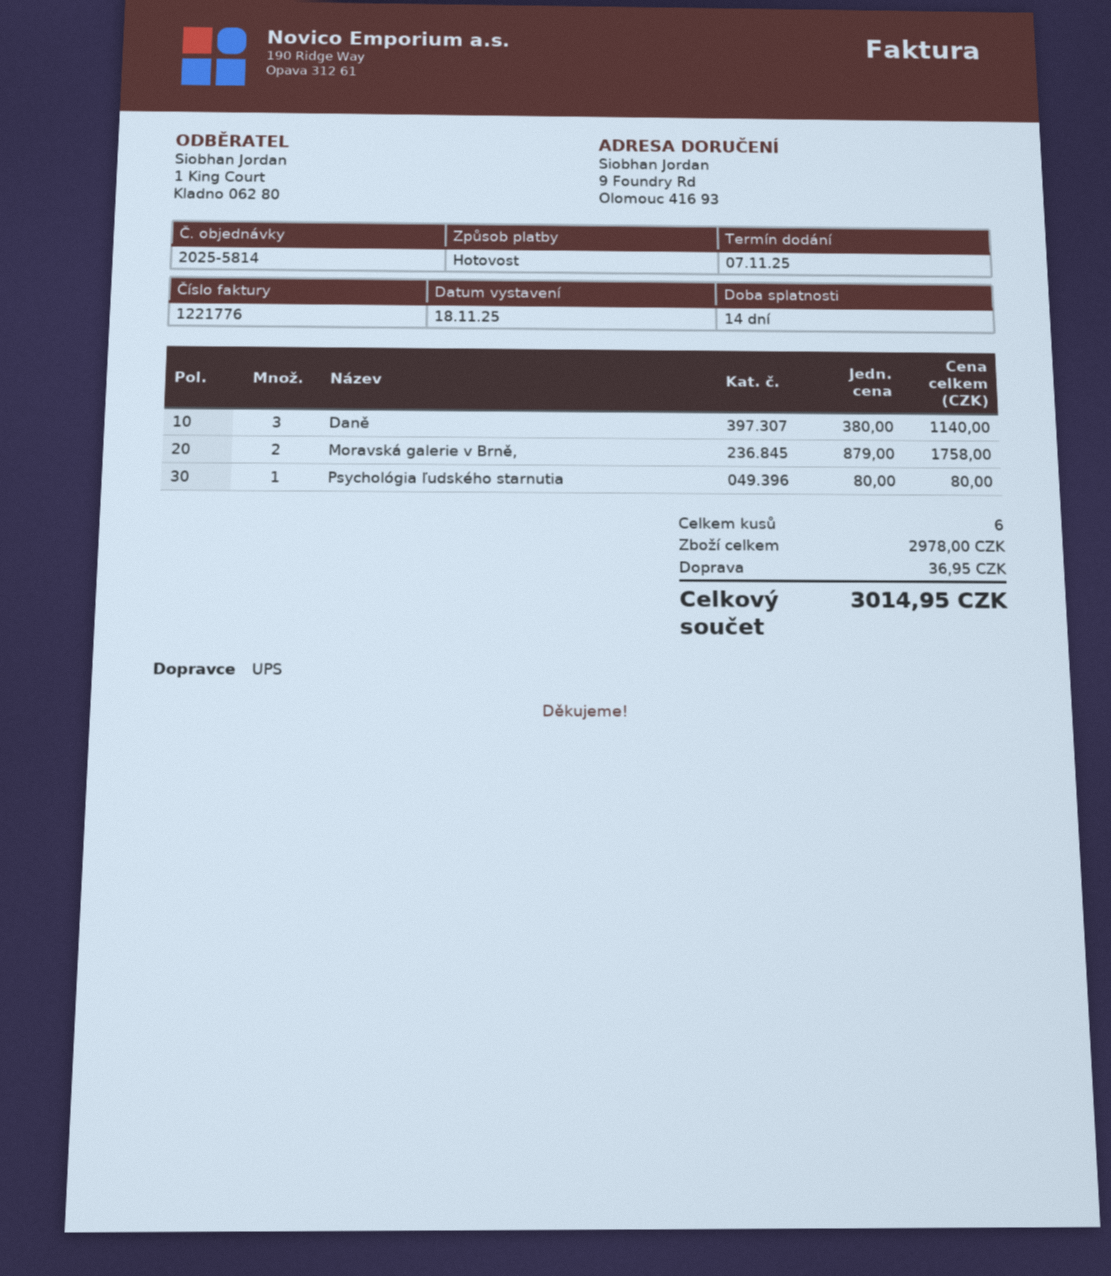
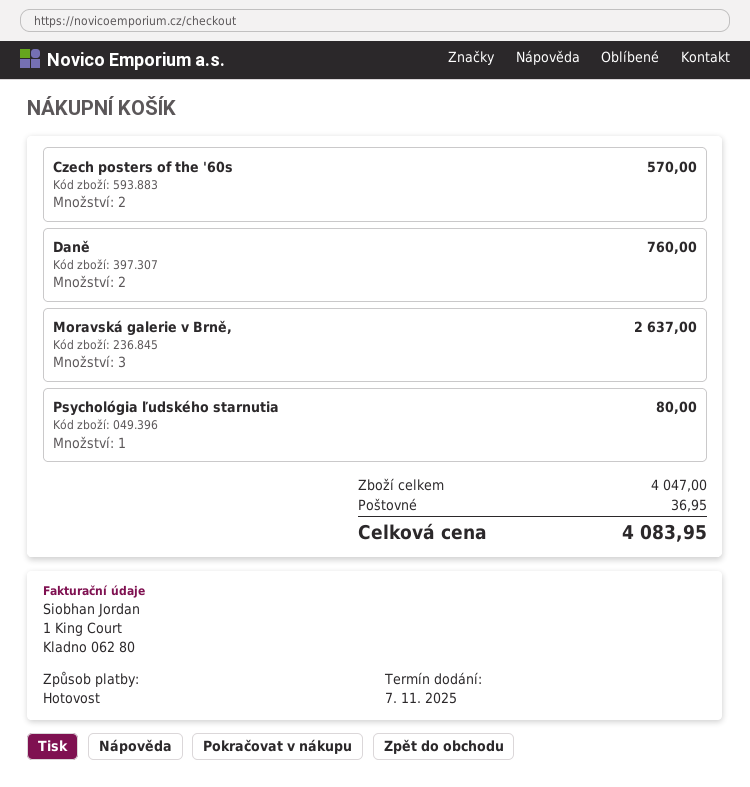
Daně: 3 for 1140.00 -> 2 for 760.00
Moravská galerie v Brně,: 2 for 1758.00 -> 3 for 2637.00
Czech posters of the '60s: none -> 2 for 570.00
subtotal: 2978.00 -> 4047.00
total: 3014.95 -> 4083.95

